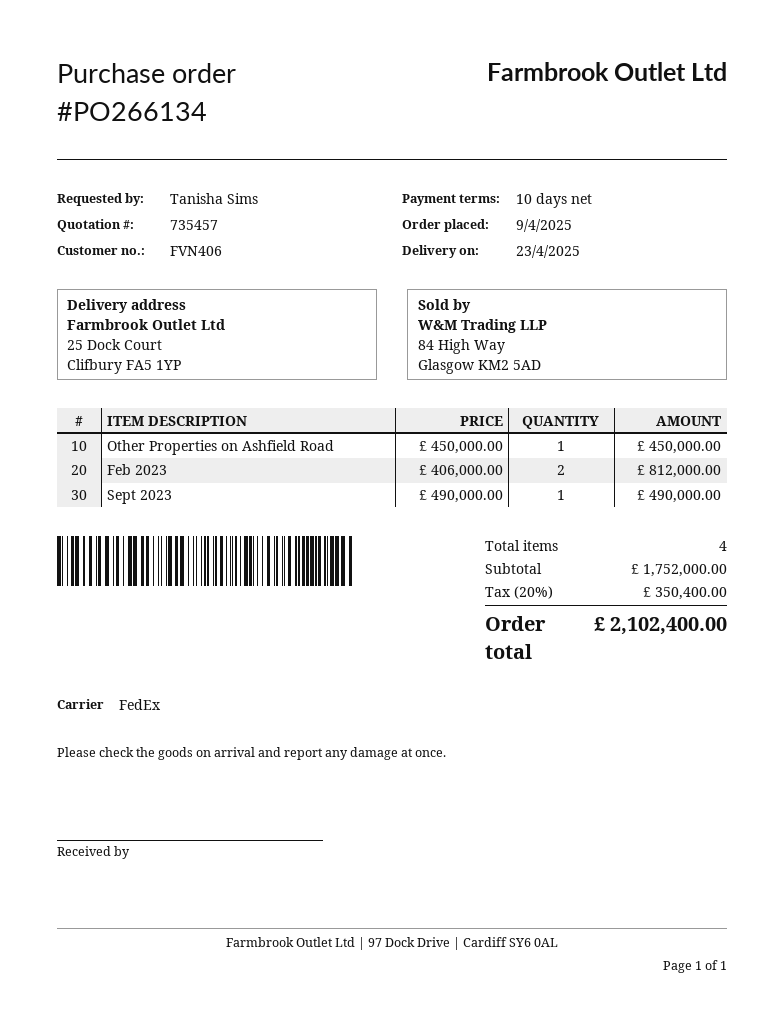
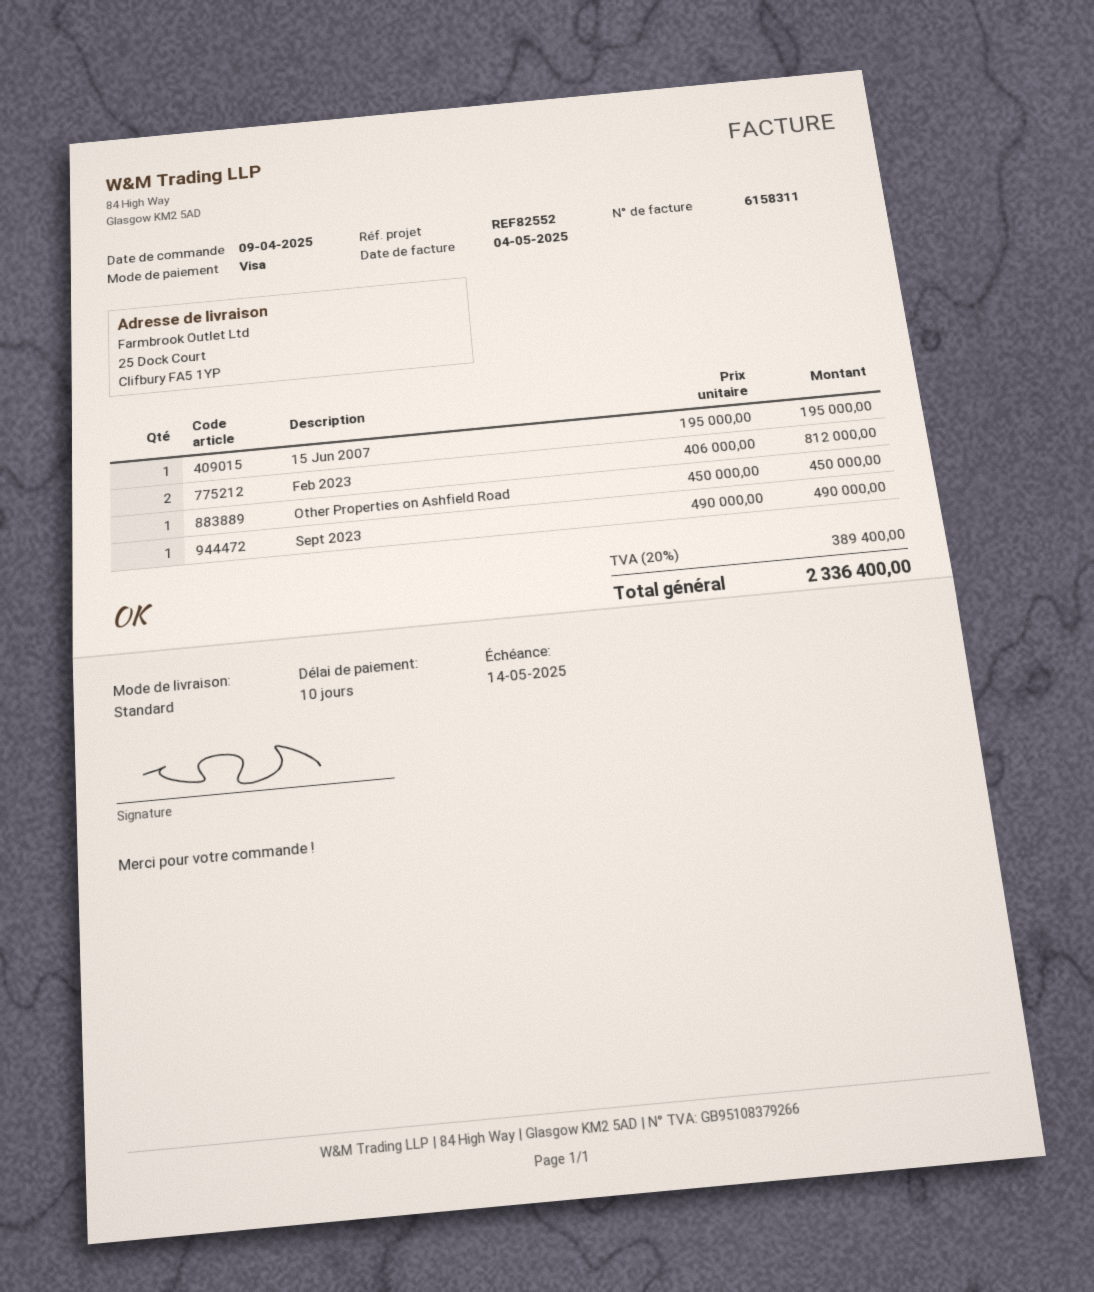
shipping method: FedEx -> standard
15 Jun 2007: none -> 1 x 195000.00 = 195000.00
tax: 20% = 350400.00 -> 20% = 389400.00
total: 2102400.00 -> 2336400.00

